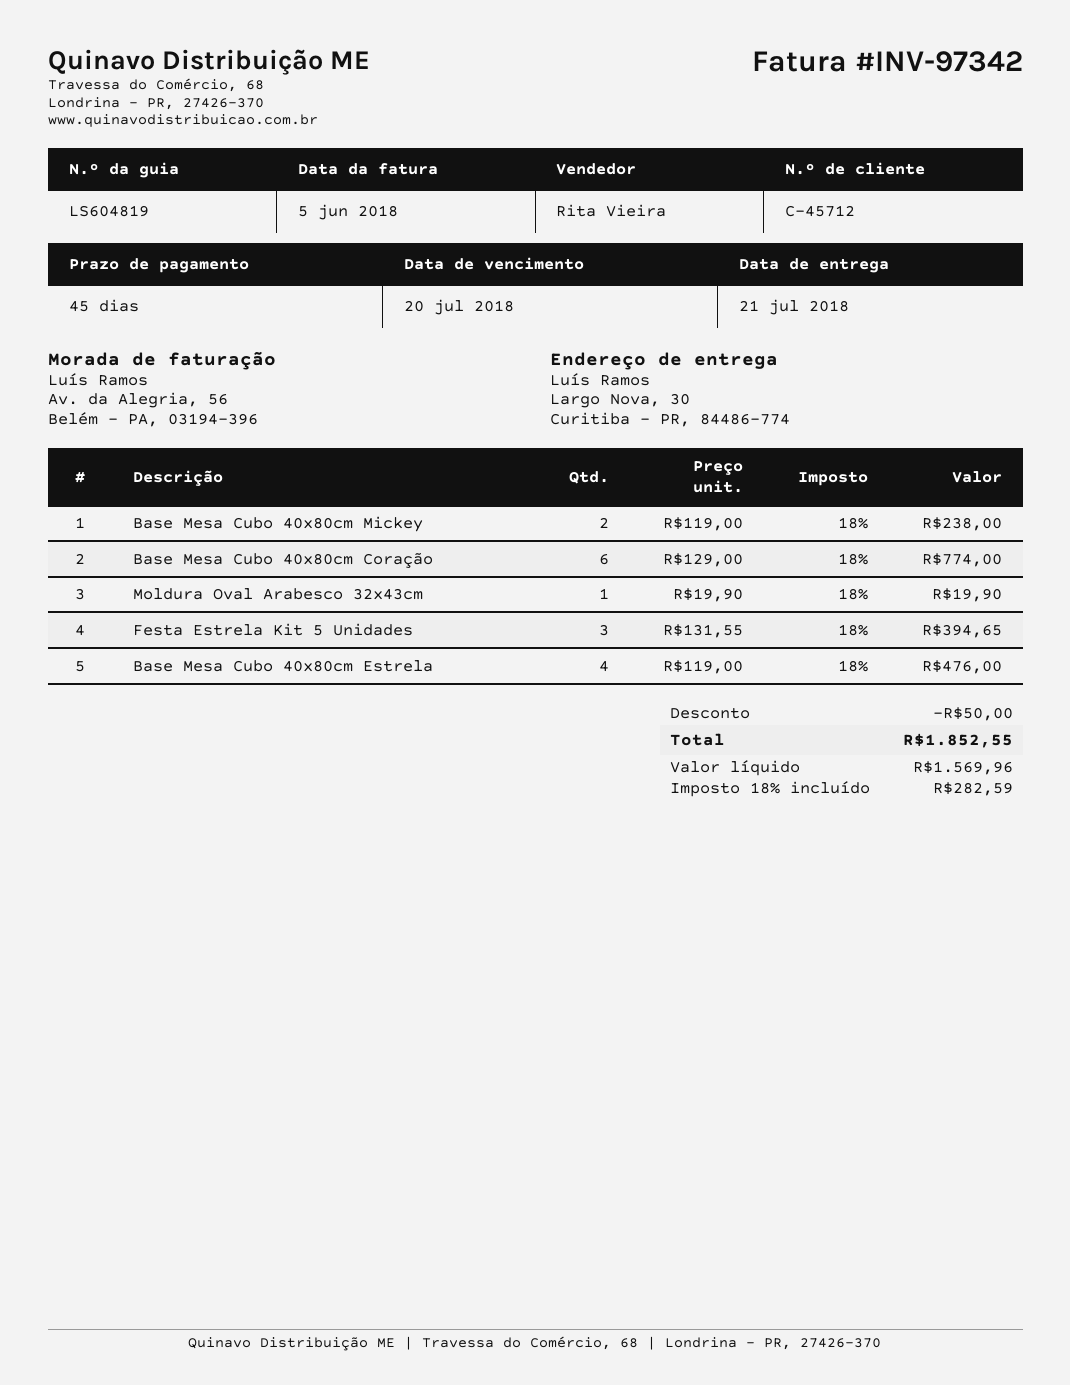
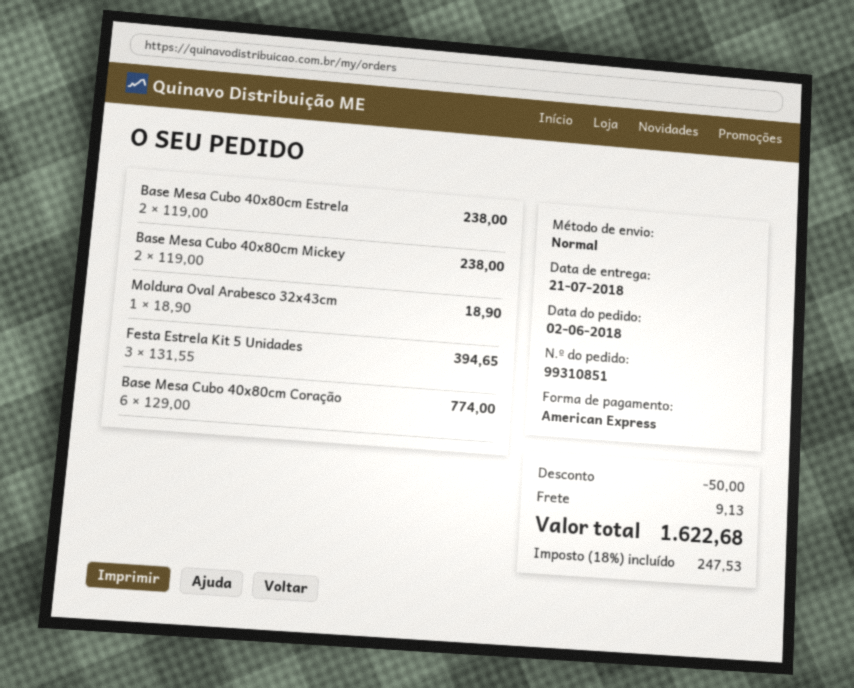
Moldura Oval Arabesco 32x43cm: 1 x 19.90 = 19.90 -> 1 x 18.90 = 18.90
Base Mesa Cubo 40x80cm Estrela: 4 x 119.00 = 476.00 -> 2 x 119.00 = 238.00
shipping: none -> 9.13
tax: 18% = 282.59 -> 18% = 247.53
total: 1852.55 -> 1622.68

